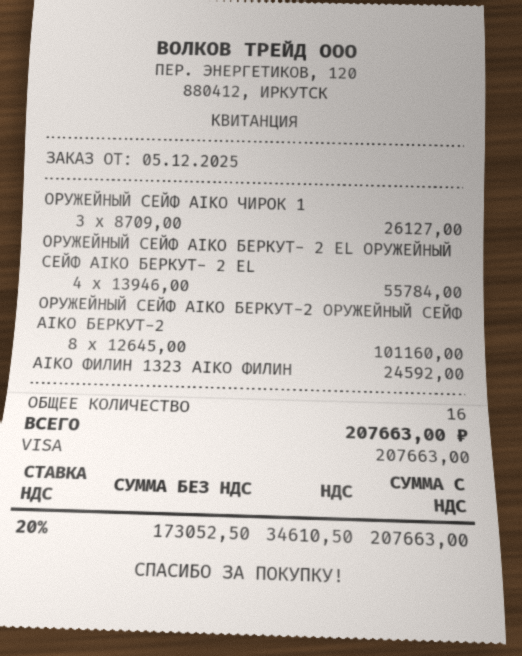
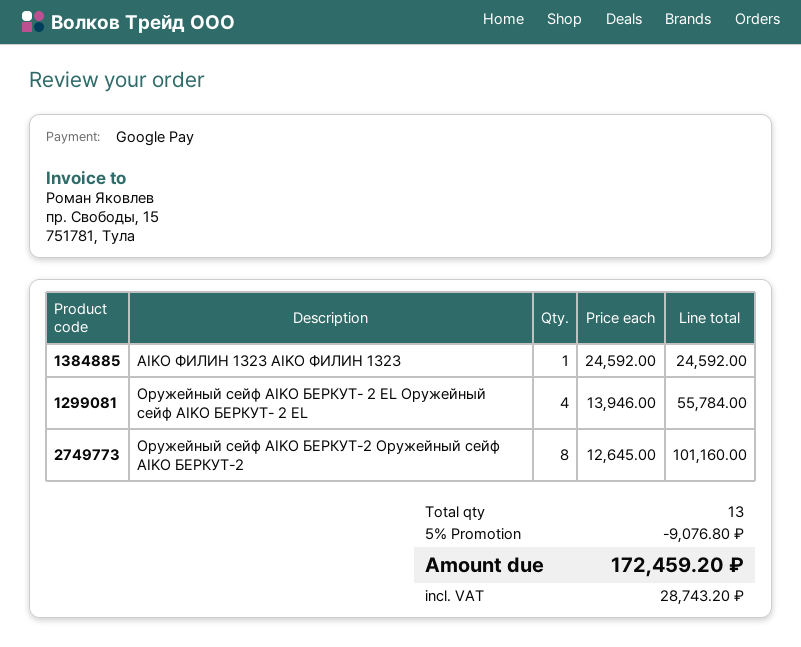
payment method: Visa -> Google Pay
ОРУЖЕЙНЫЙ СЕЙФ AIKO ЧИРОК 1: 3 x 8709.00 = 26127.00 -> none
total quantity: 16 -> 13
discount: none -> 5% = 9076.80
tax: 34610.50 -> 28743.20
total: 207663.00 -> 172459.20

